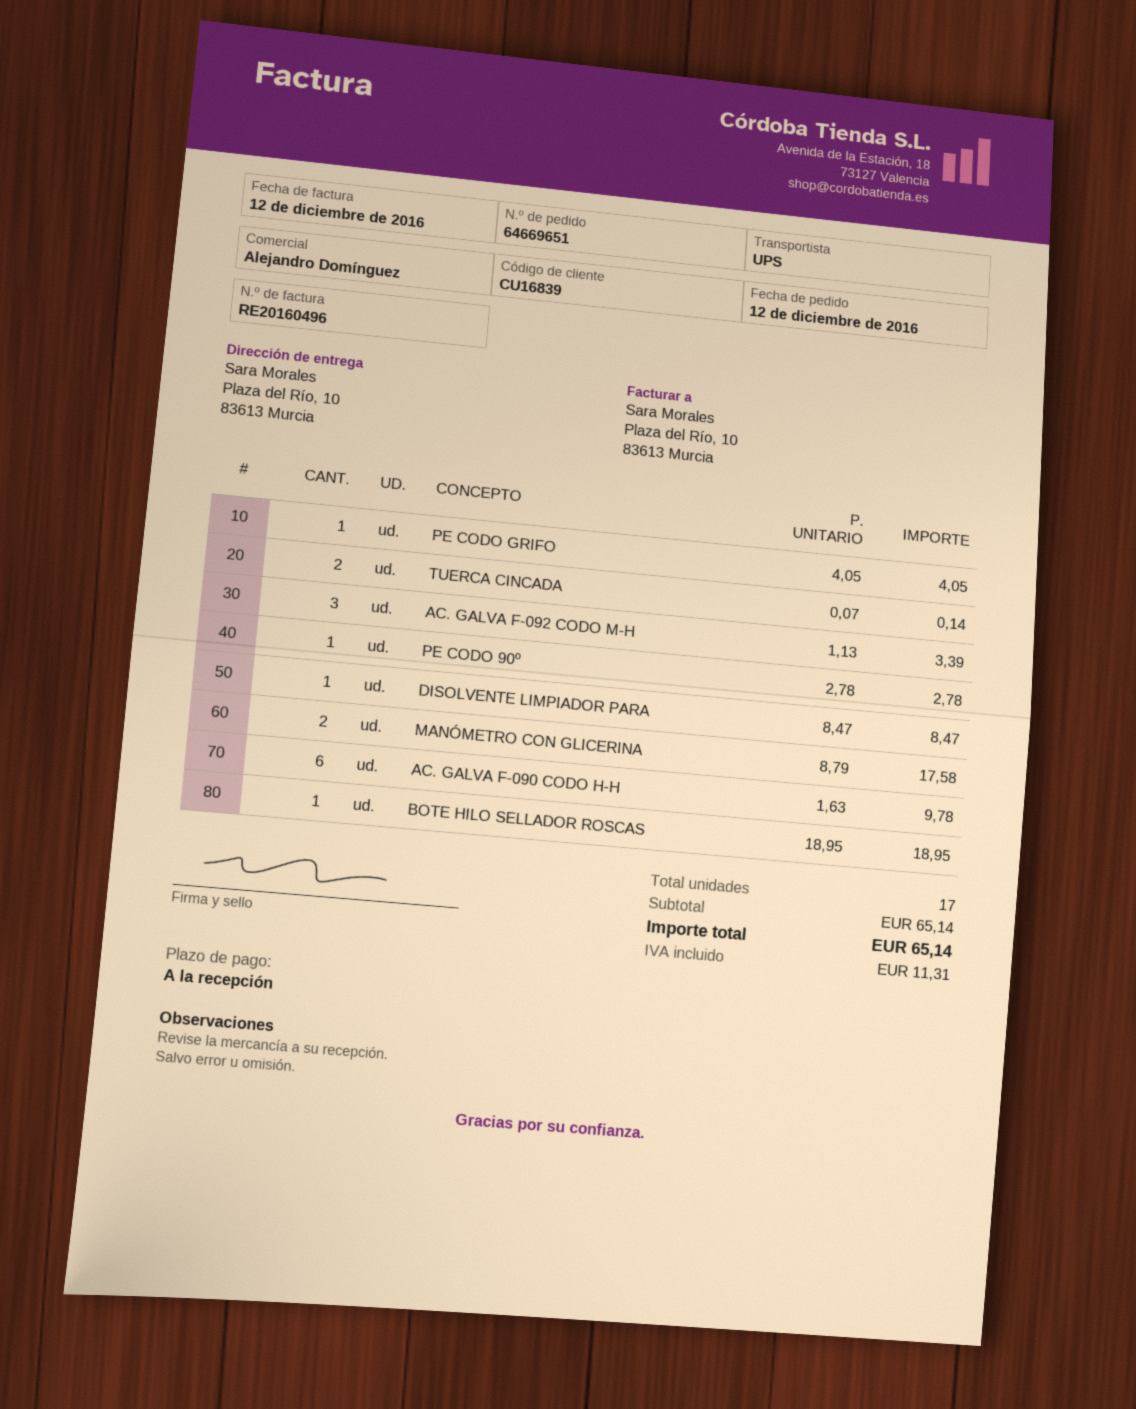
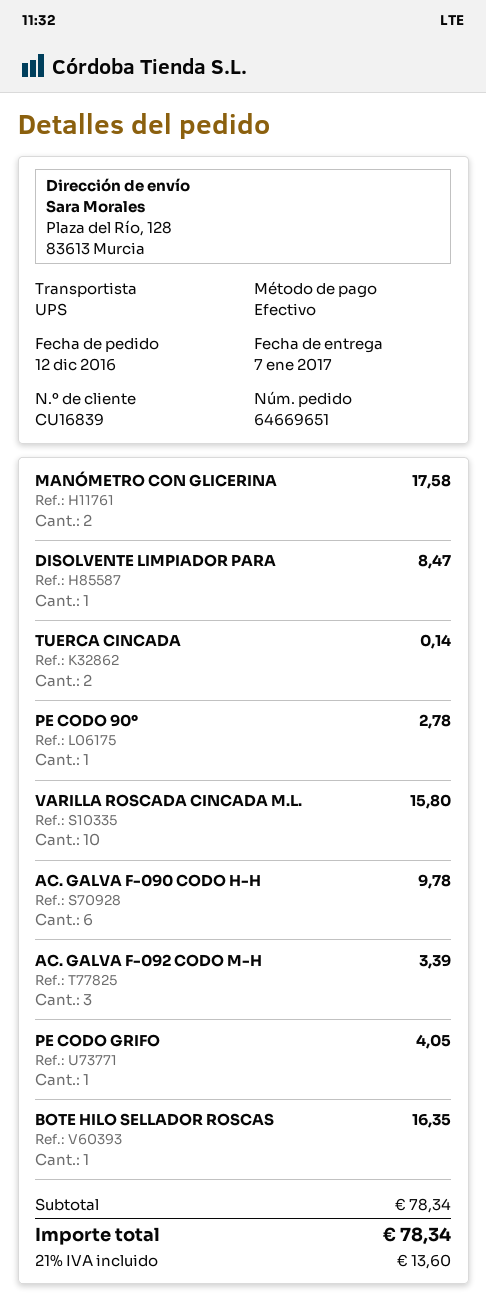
ship to: Plaza del Río, 10, 83613 Murcia -> Plaza del Río, 128, 83613 Murcia
BOTE HILO SELLADOR ROSCAS: 1 for 18.95 -> 1 for 16.35
VARILLA ROSCADA CINCADA M.L.: none -> 10 for 15.80
subtotal: 65.14 -> 78.34
tax: 11.31 -> 13.60
total: 65.14 -> 78.34

